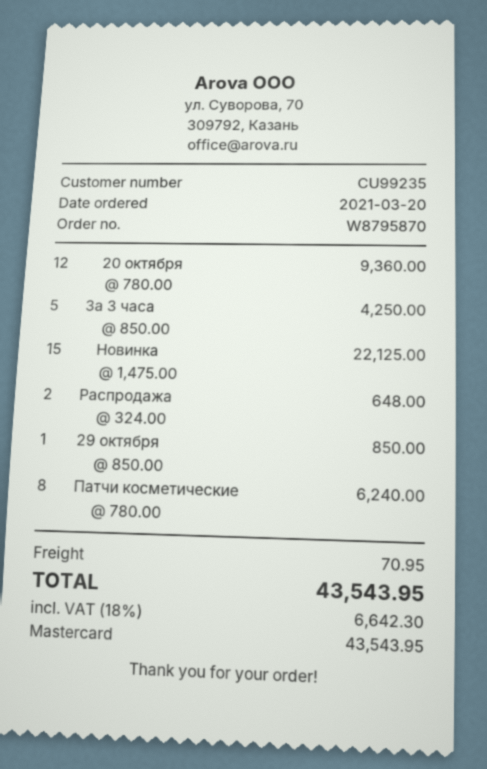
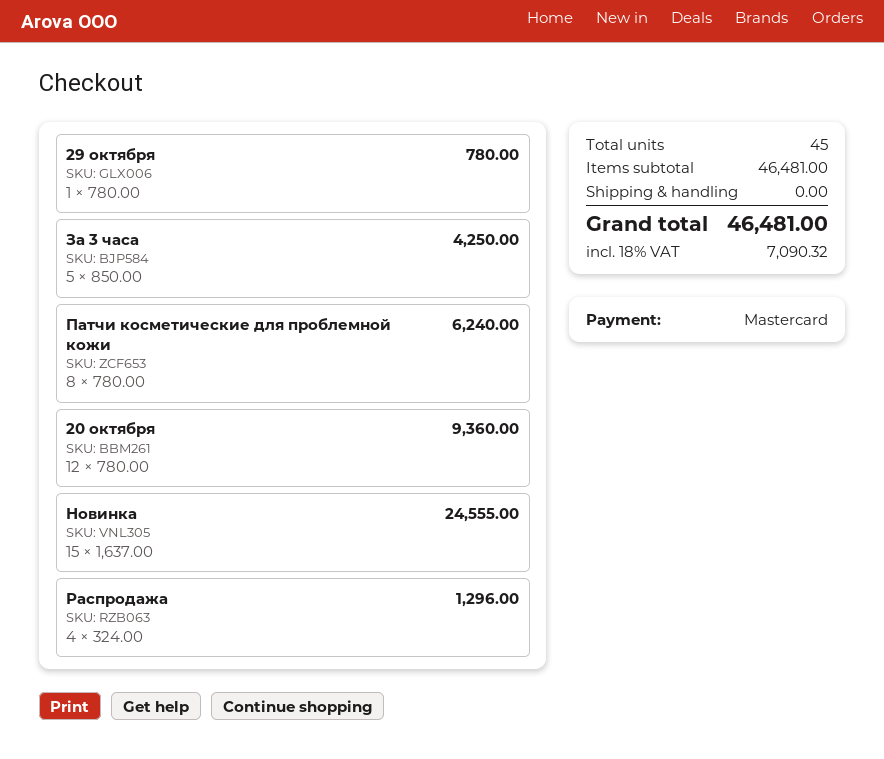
Новинка: 15 x 1475.00 = 22125.00 -> 15 x 1637.00 = 24555.00
Распродажа: 2 x 324.00 = 648.00 -> 4 x 324.00 = 1296.00
29 октября: 1 x 850.00 = 850.00 -> 1 x 780.00 = 780.00
shipping: 70.95 -> 0.00
tax: 18% = 6642.30 -> 18% = 7090.32
total: 43543.95 -> 46481.00

